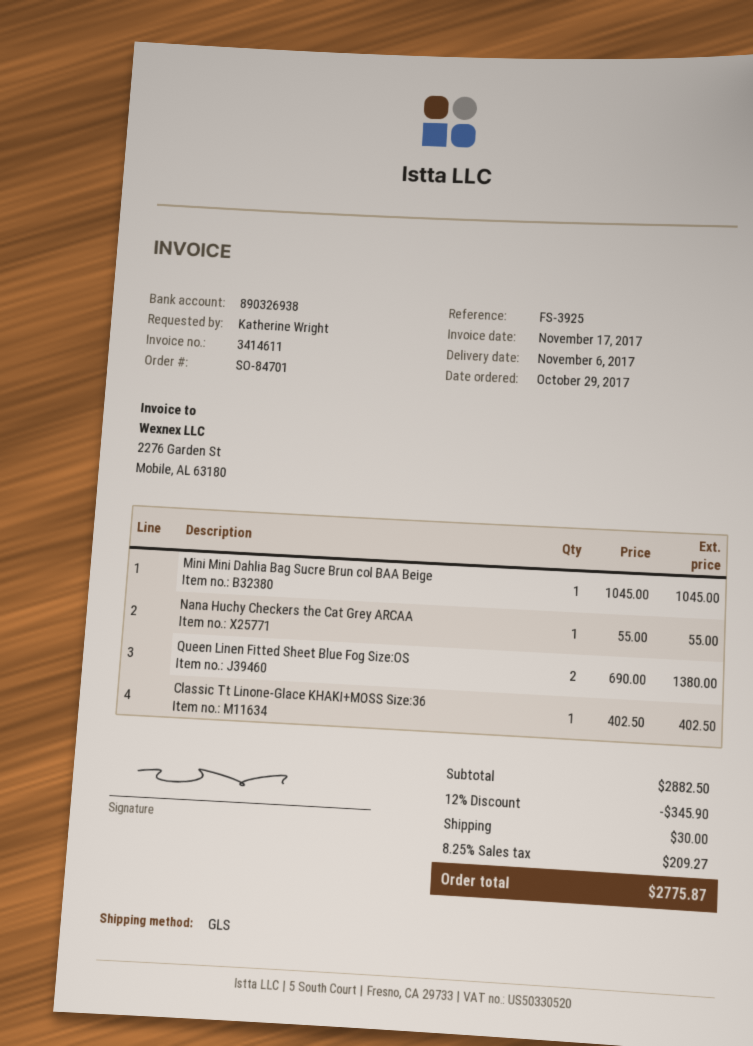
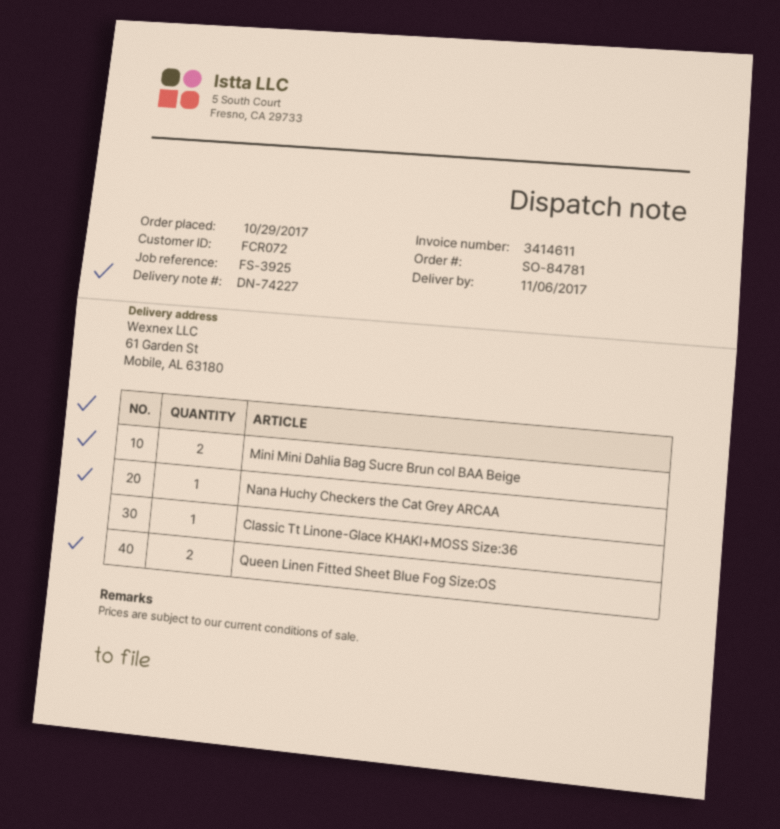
order number: SO-84701 -> SO-84781
Mini Mini Dahlia Bag Sucre Brun col BAA Beige: 1 -> 2

